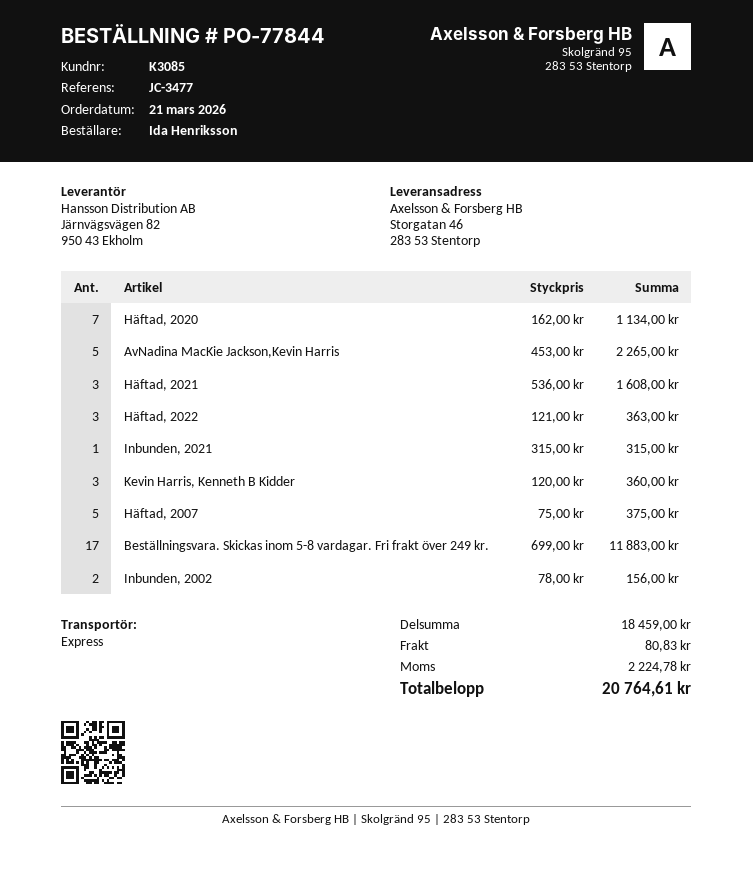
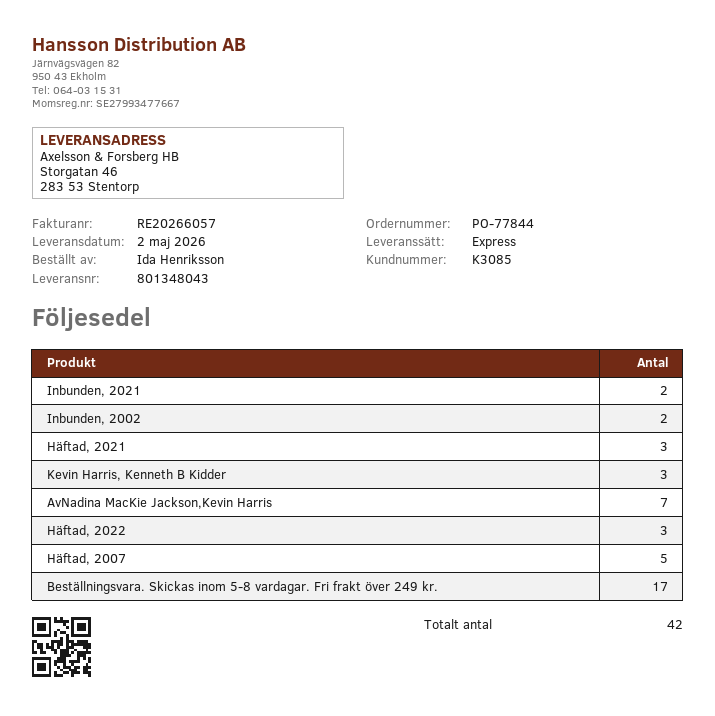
Häftad, 2020: 7 -> none
AvNadina MacKie Jackson,Kevin Harris: 5 -> 7
Inbunden, 2021: 1 -> 2

